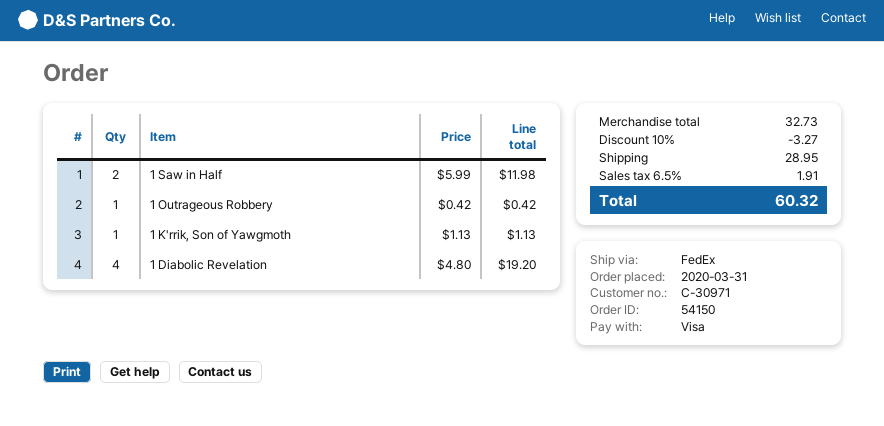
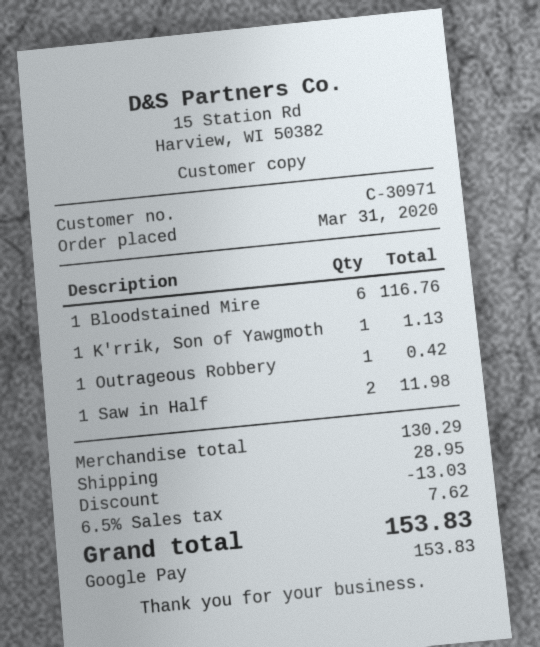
payment method: Visa -> Google Pay
1 Diabolic Revelation: 4 for 19.20 -> none
1 Bloodstained Mire: none -> 6 for 116.76
subtotal: 32.73 -> 130.29
discount: 3.27 -> 13.03
tax: 6.5% = 1.91 -> 6.5% = 7.62
total: 60.32 -> 153.83

